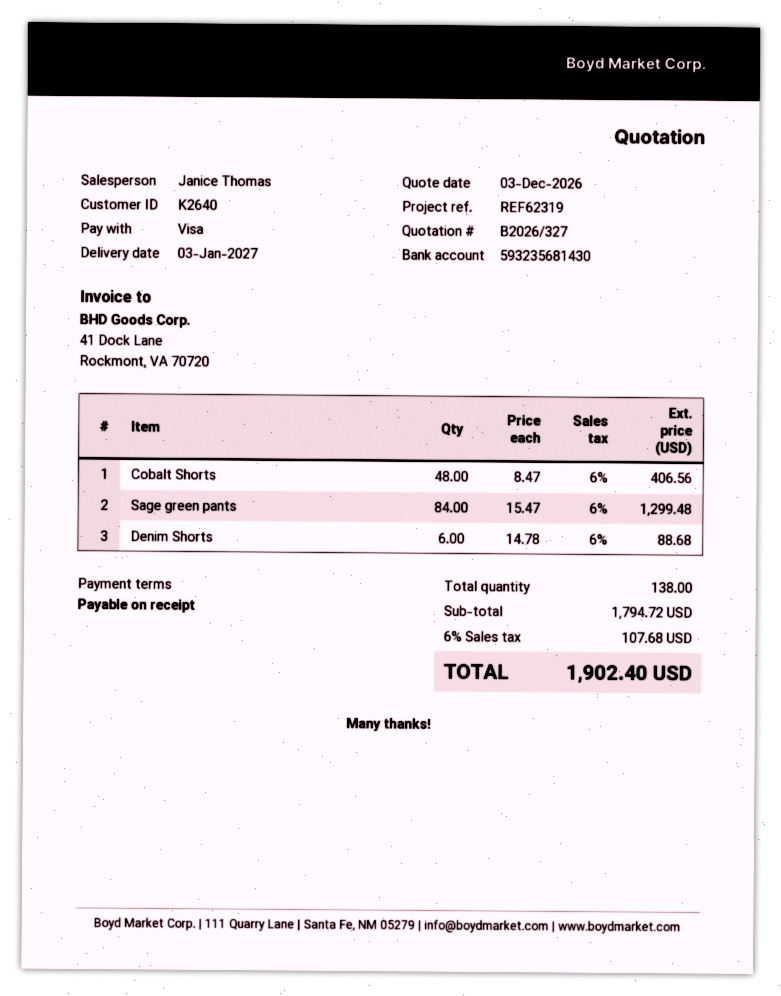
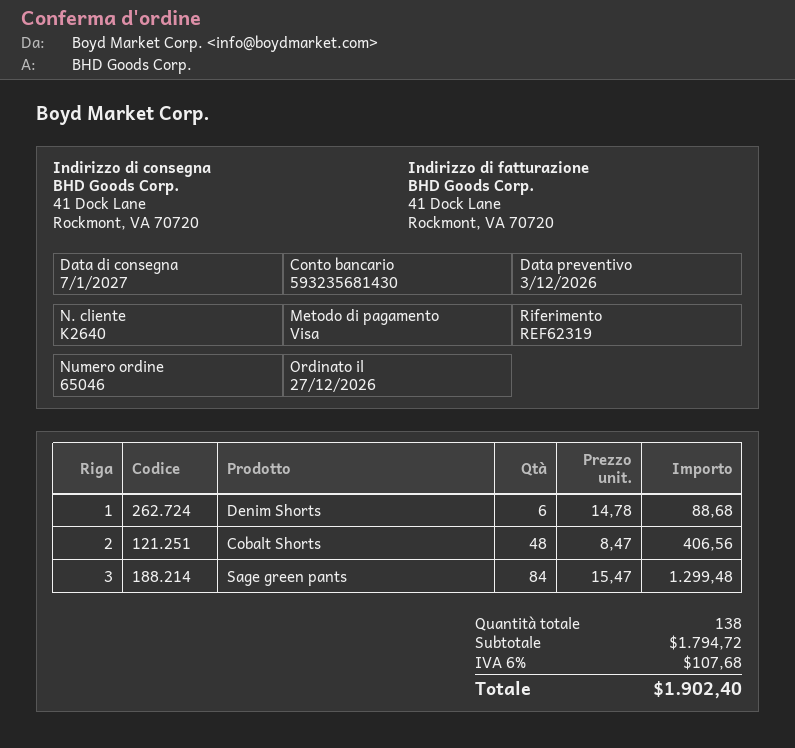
delivery date: 2027-01-03 -> 2027-01-07

